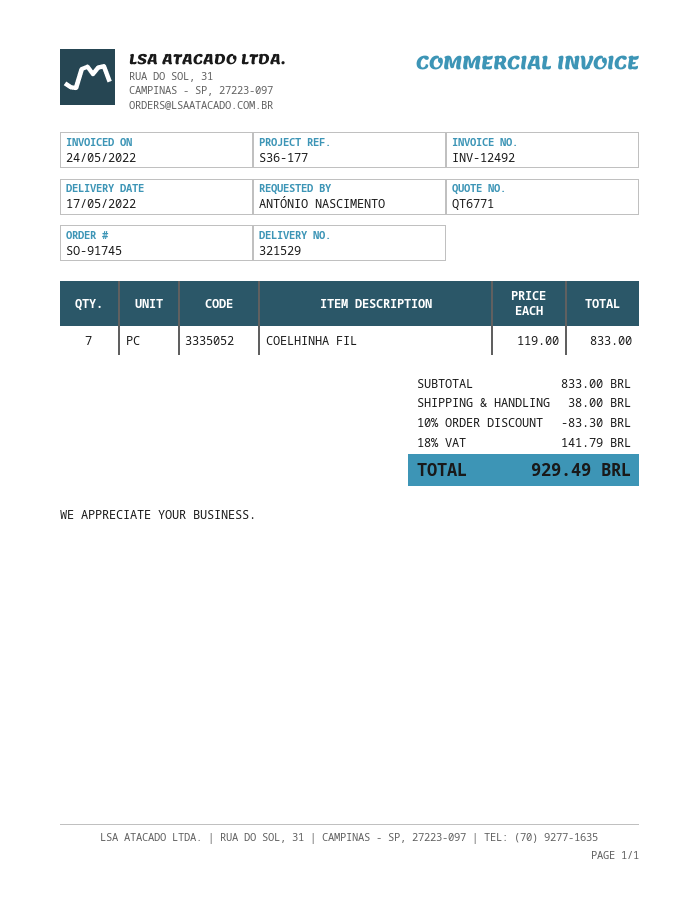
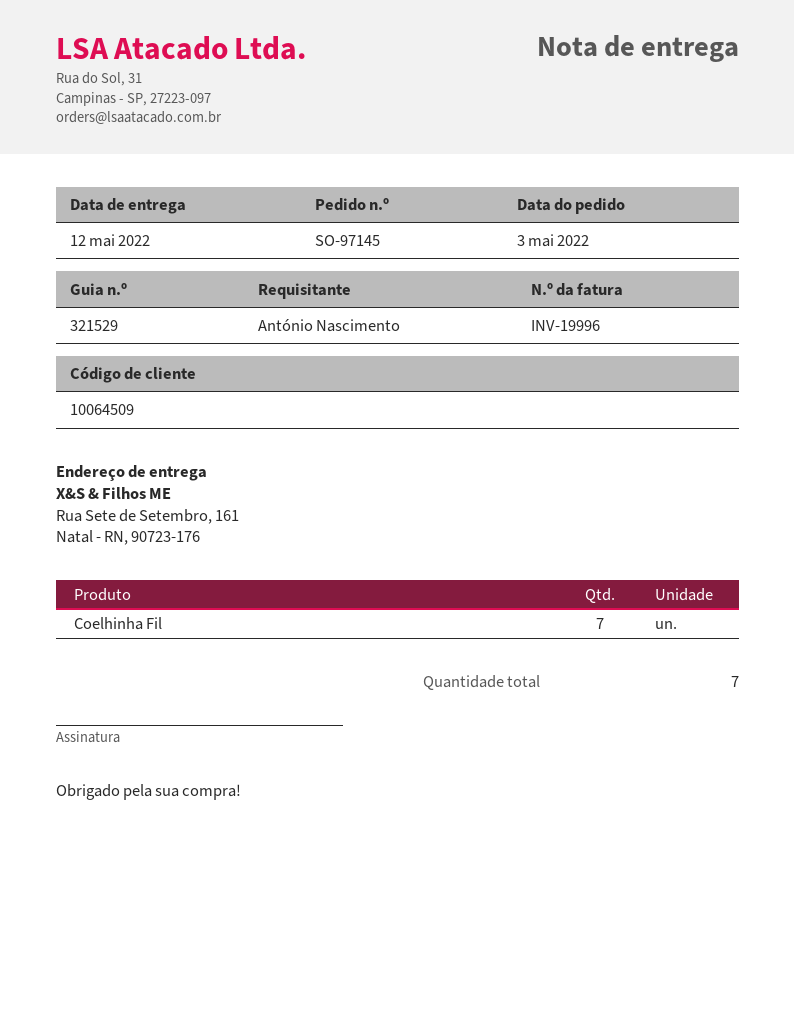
order number: SO-91745 -> SO-97145
delivery date: 2022-05-17 -> 2022-05-12
invoice number: INV-12492 -> INV-19996

